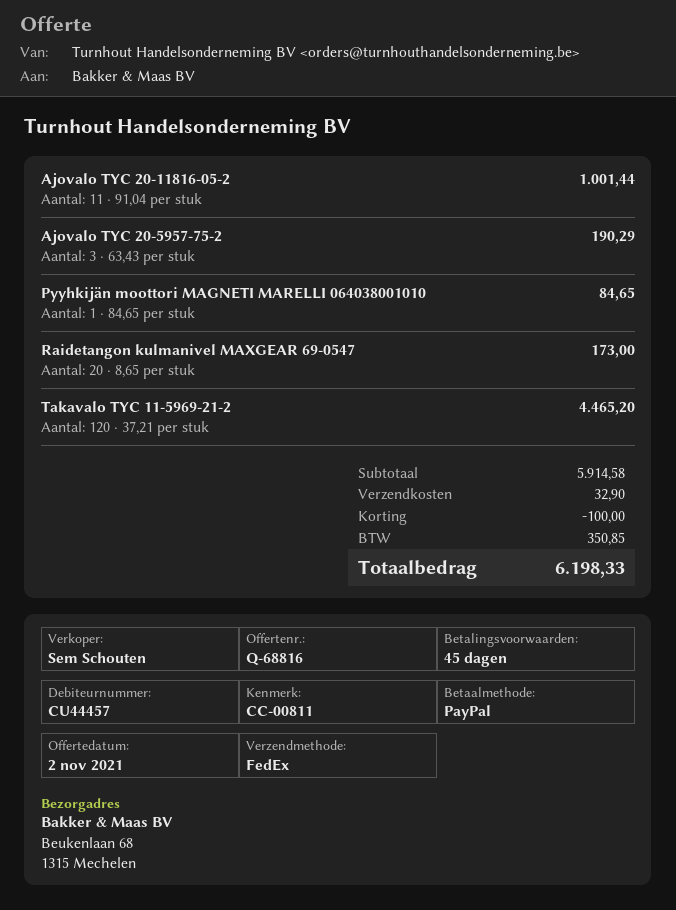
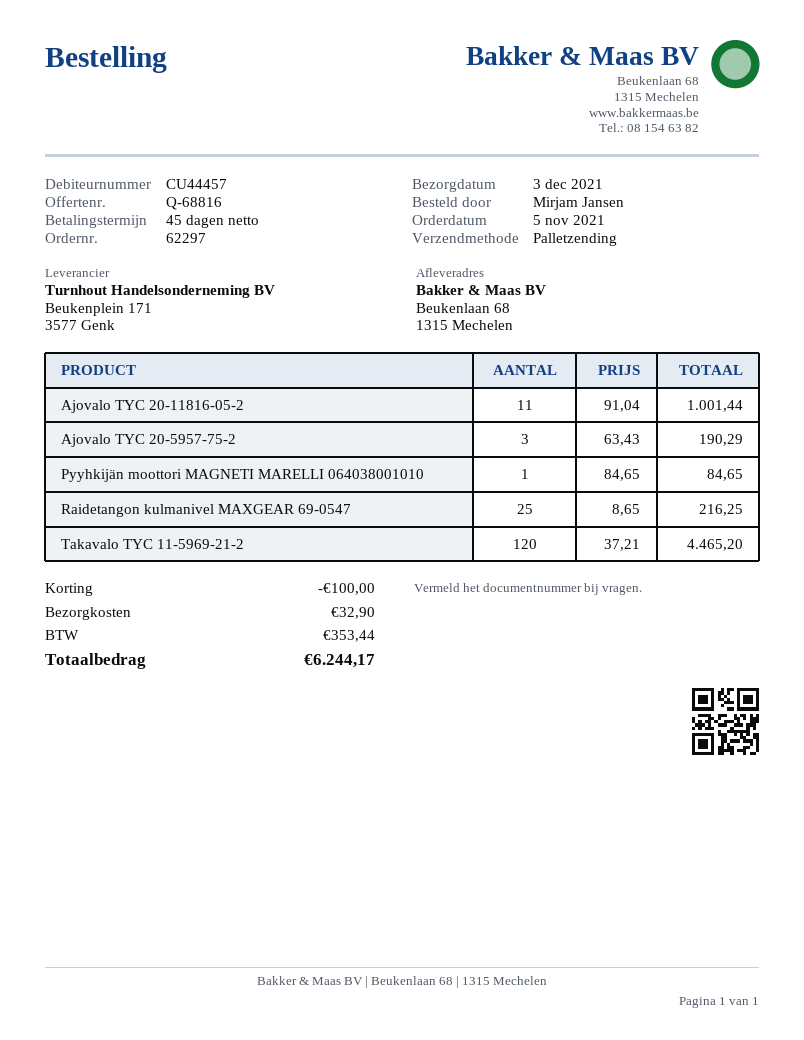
shipping method: FedEx -> pallet freight
Raidetangon kulmanivel MAXGEAR 69-0547: 20 x 8.65 = 173.00 -> 25 x 8.65 = 216.25
tax: 350.85 -> 353.44
total: 6198.33 -> 6244.17

